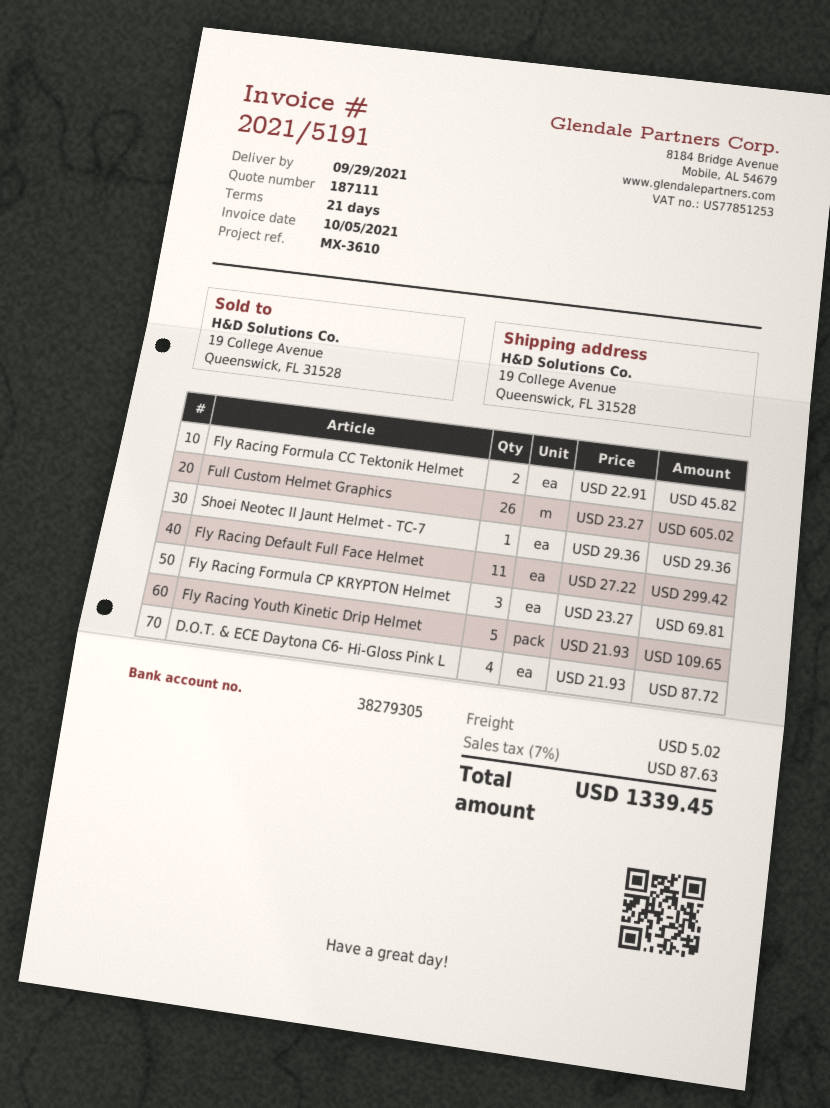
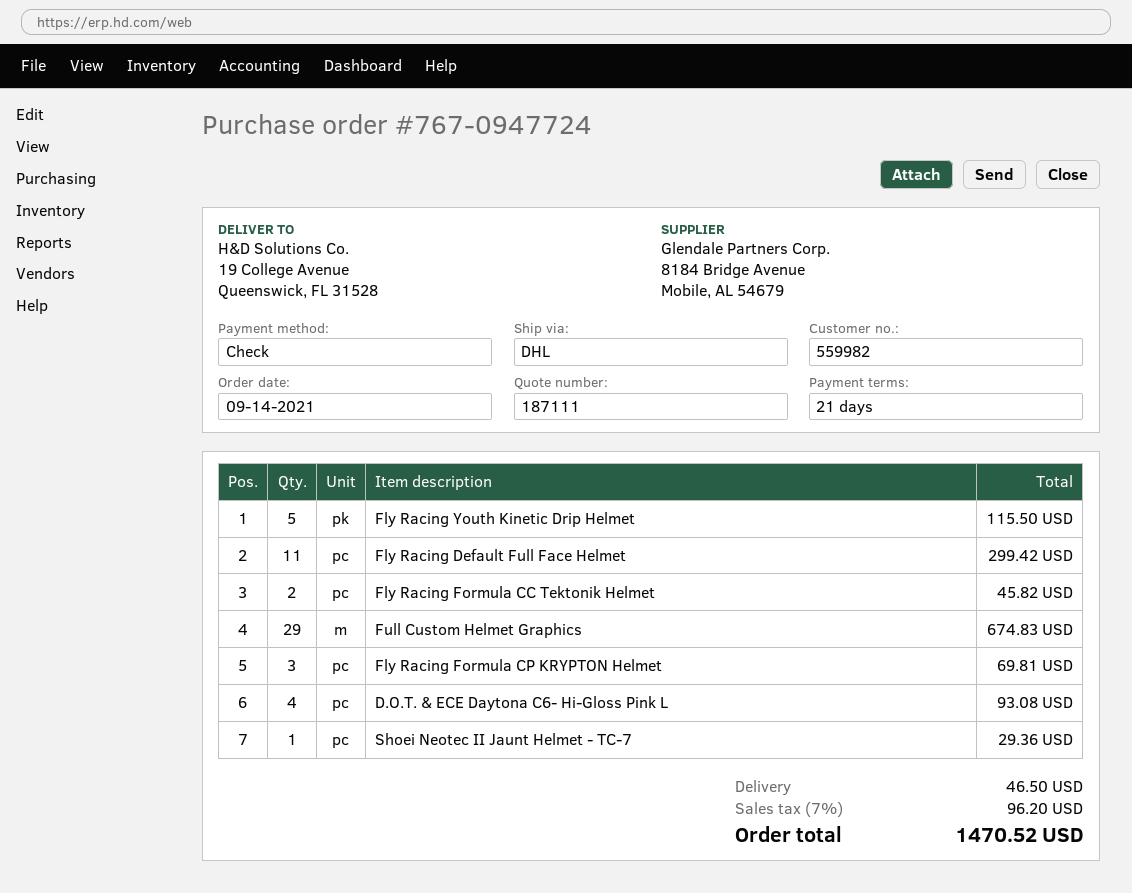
Full Custom Helmet Graphics: 26 for 605.02 -> 29 for 674.83
Fly Racing Youth Kinetic Drip Helmet: 5 for 109.65 -> 5 for 115.50
D.O.T. & ECE Daytona C6- Hi-Gloss Pink L: 4 for 87.72 -> 4 for 93.08
shipping: 5.02 -> 46.50
tax: 7% = 87.63 -> 7% = 96.20
total: 1339.45 -> 1470.52

